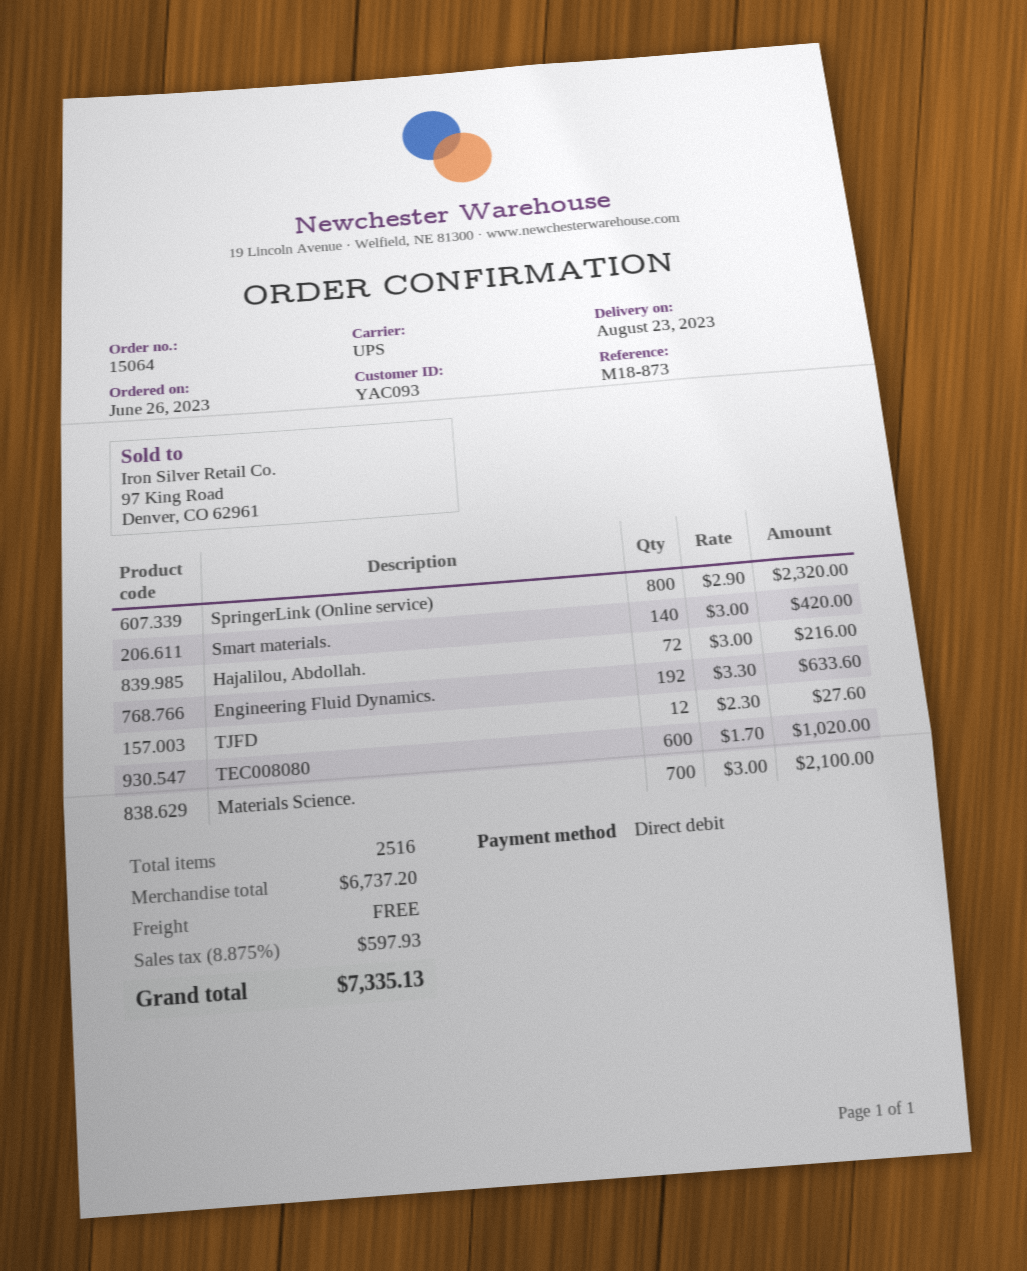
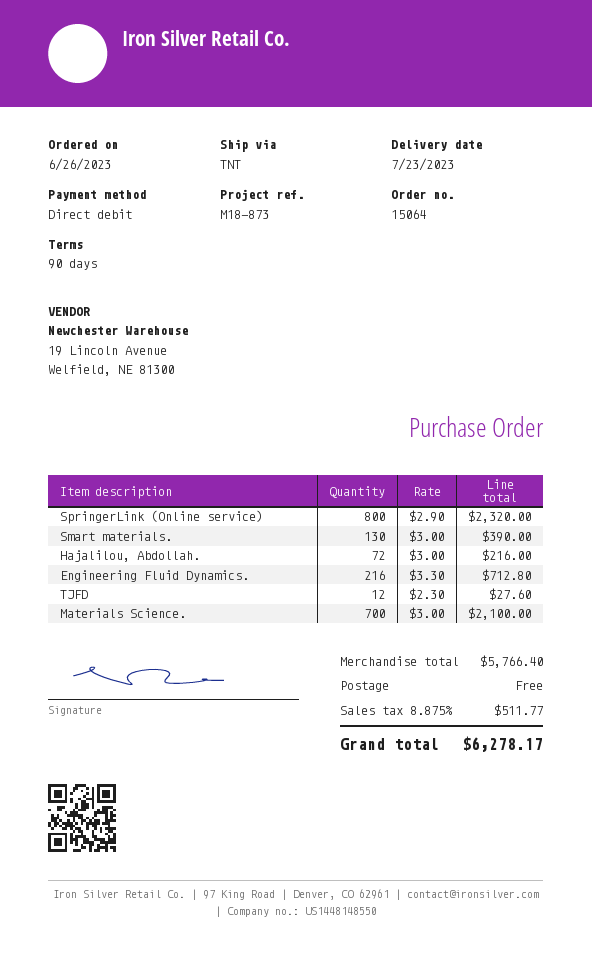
delivery date: 2023-08-23 -> 2023-07-23
shipping method: UPS -> TNT
Smart materials.: 140 x 3.00 = 420.00 -> 130 x 3.00 = 390.00
Engineering Fluid Dynamics.: 192 x 3.30 = 633.60 -> 216 x 3.30 = 712.80
TEC008080: 600 x 1.70 = 1020.00 -> none
subtotal: 6737.20 -> 5766.40
tax: 8.875% = 597.93 -> 8.875% = 511.77
total: 7335.13 -> 6278.17

